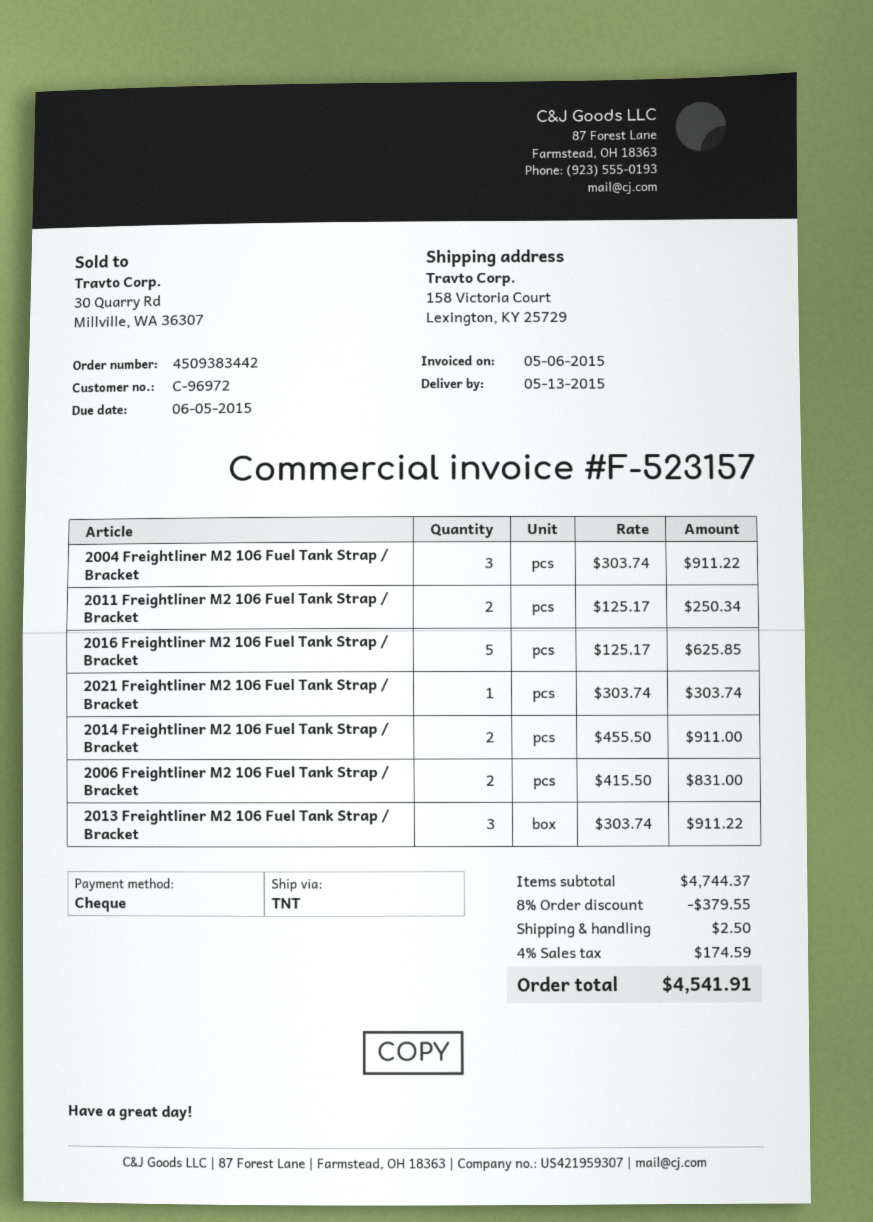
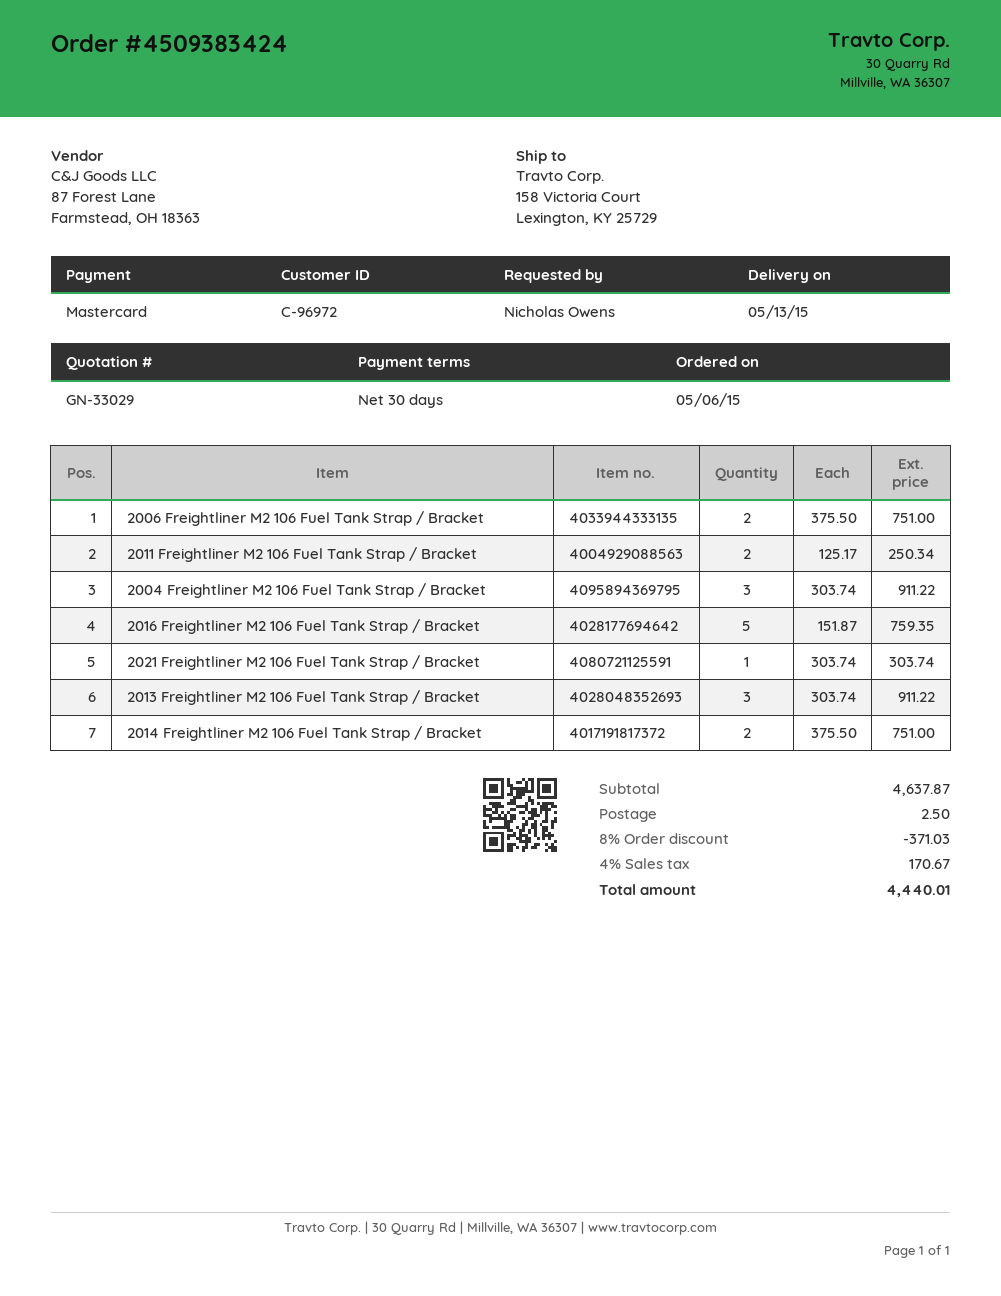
order number: 4509383442 -> 4509383424
payment method: cheque -> Mastercard
2016 Freightliner M2 106 Fuel Tank Strap / Bracket: 5 x 125.17 = 625.85 -> 5 x 151.87 = 759.35
2014 Freightliner M2 106 Fuel Tank Strap / Bracket: 2 x 455.50 = 911.00 -> 2 x 375.50 = 751.00
2006 Freightliner M2 106 Fuel Tank Strap / Bracket: 2 x 415.50 = 831.00 -> 2 x 375.50 = 751.00
subtotal: 4744.37 -> 4637.87
discount: 8% = 379.55 -> 8% = 371.03
tax: 4% = 174.59 -> 4% = 170.67
total: 4541.91 -> 4440.01

